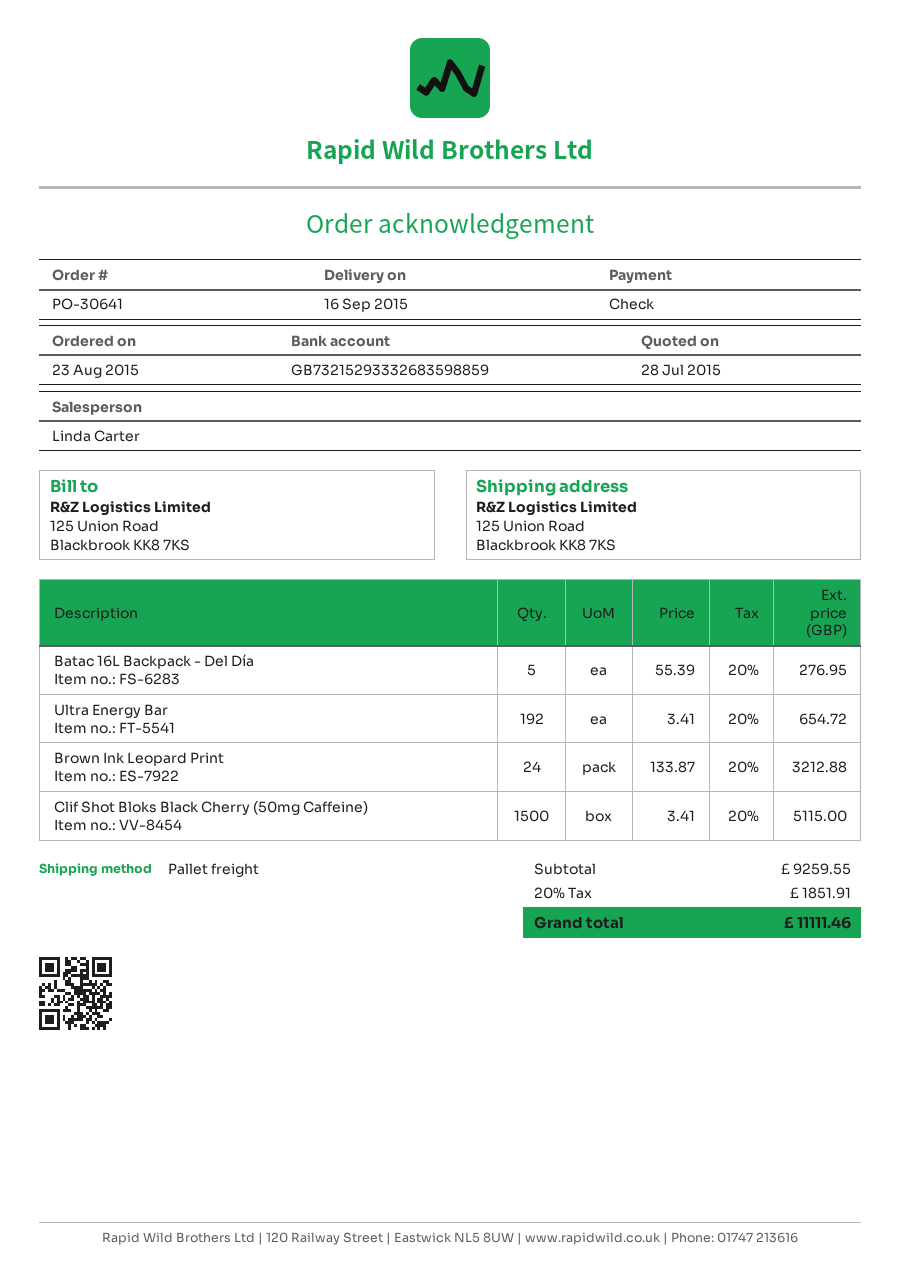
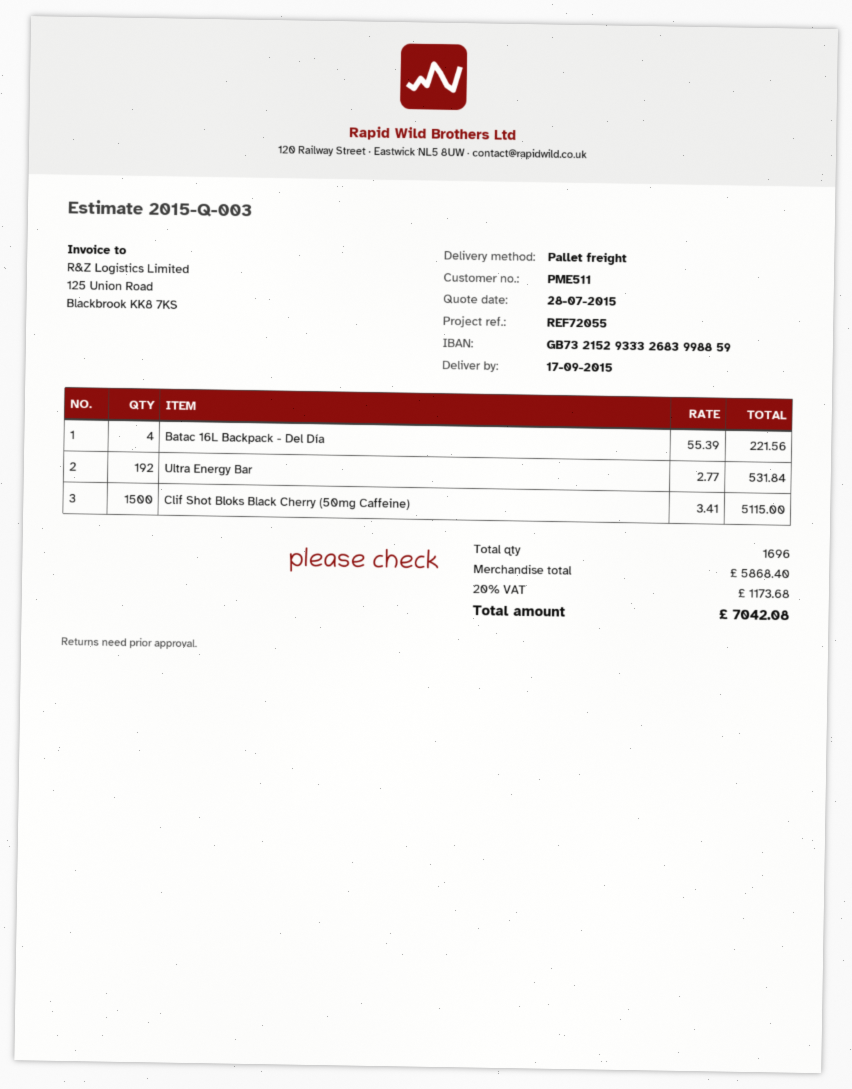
delivery date: 2015-09-16 -> 2015-09-17
bank account: GB73215293332683598859 -> GB73215293332683998859
Batac 16L Backpack - Del Día: 5 x 55.39 = 276.95 -> 4 x 55.39 = 221.56
Ultra Energy Bar: 192 x 3.41 = 654.72 -> 192 x 2.77 = 531.84
Brown Ink Leopard Print: 24 x 133.87 = 3212.88 -> none
subtotal: 9259.55 -> 5868.40
tax: 20% = 1851.91 -> 20% = 1173.68
total: 11111.46 -> 7042.08

